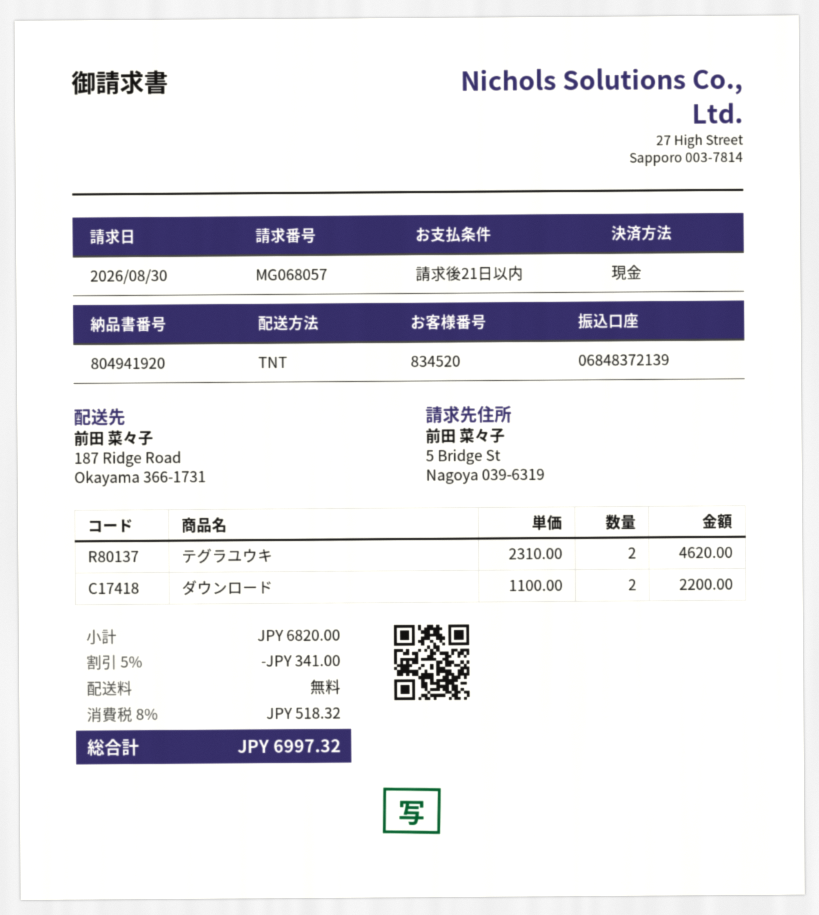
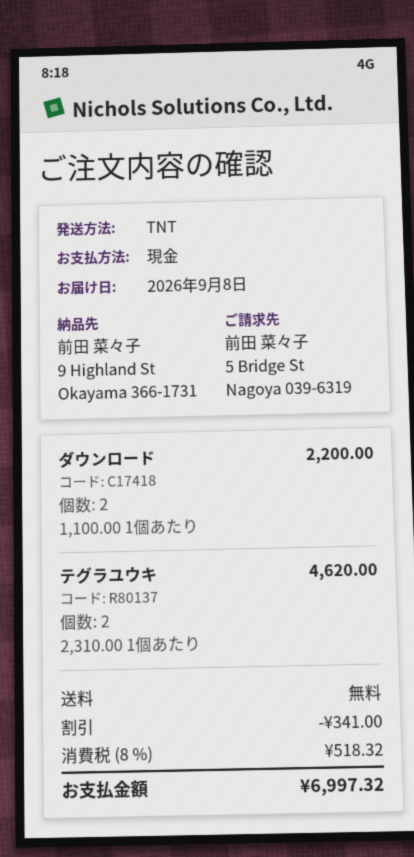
ship to: 187 Ridge Road, Okayama 366-1731 -> 9 Highland St, Okayama 366-1731

